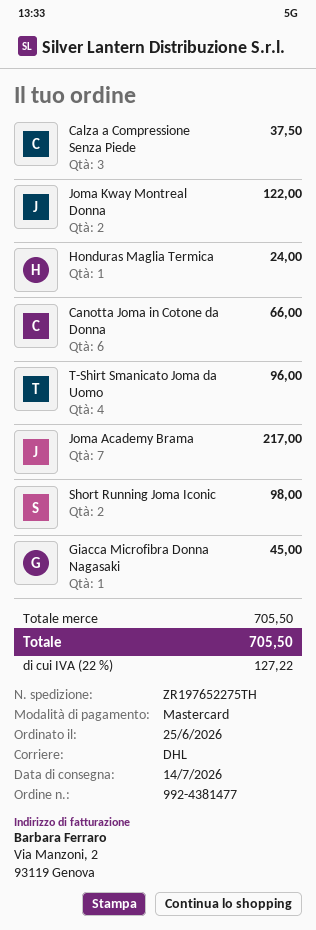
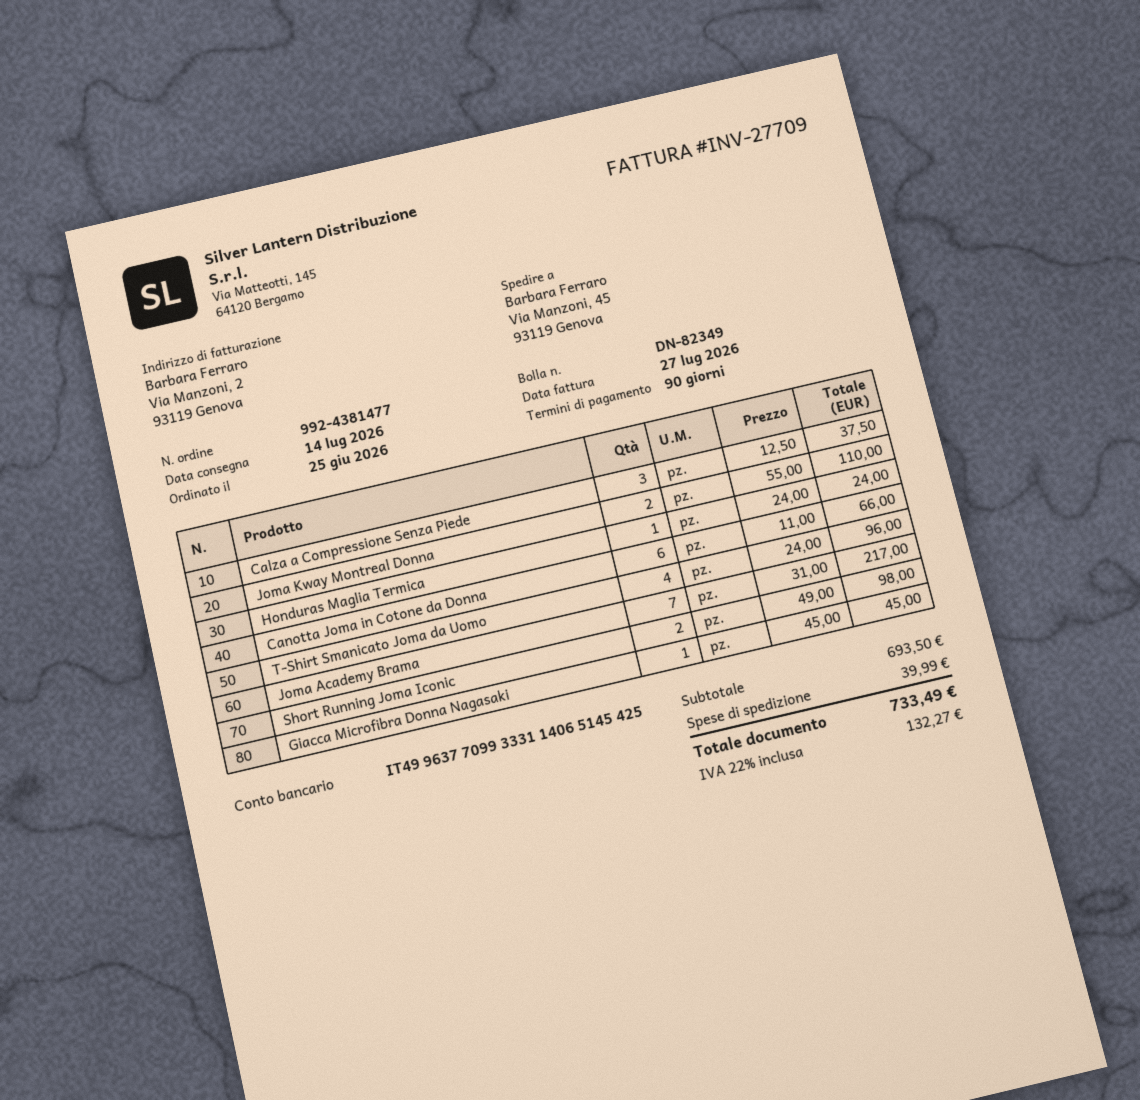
Joma Kway Montreal Donna: 2 for 122.00 -> 2 for 110.00
subtotal: 705.50 -> 693.50
shipping: none -> 39.99
tax: 22% = 127.22 -> 22% = 132.27
total: 705.50 -> 733.49

